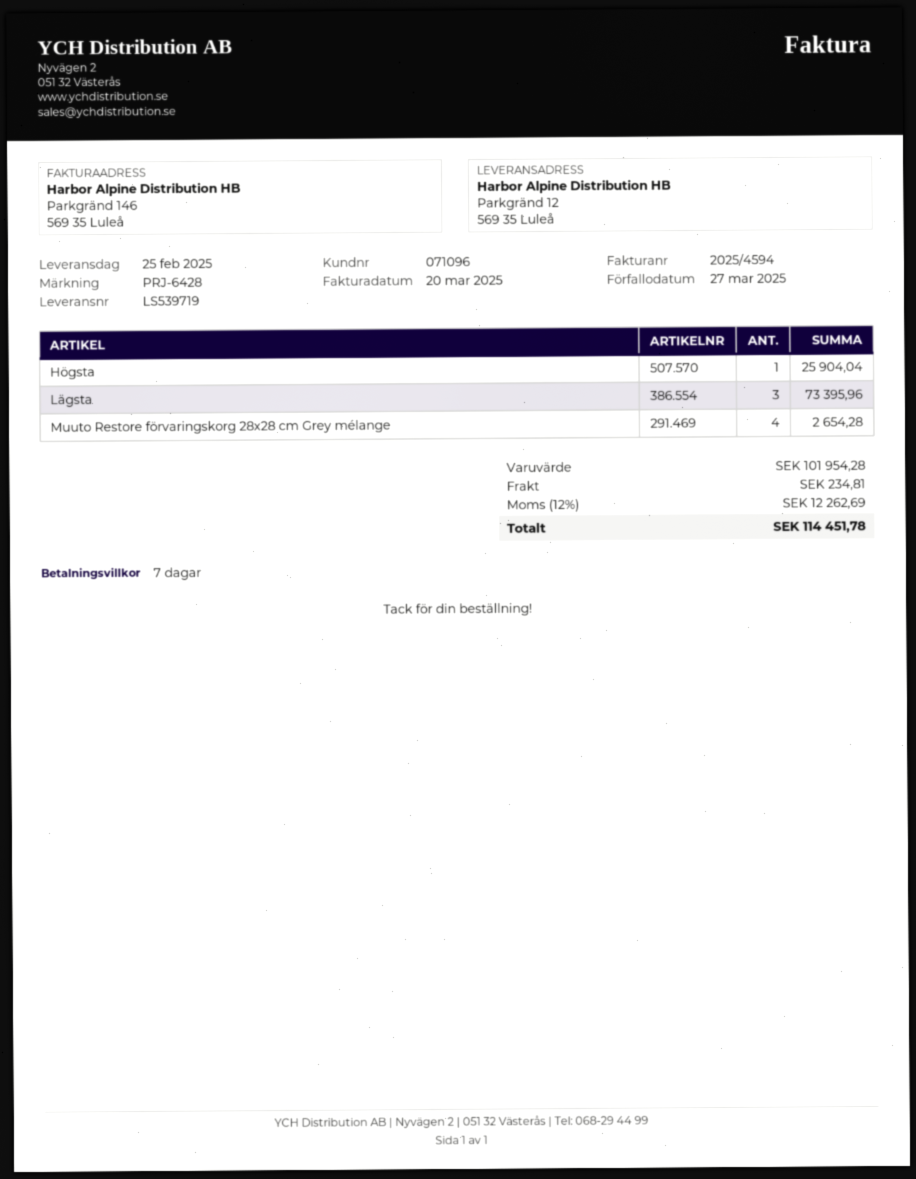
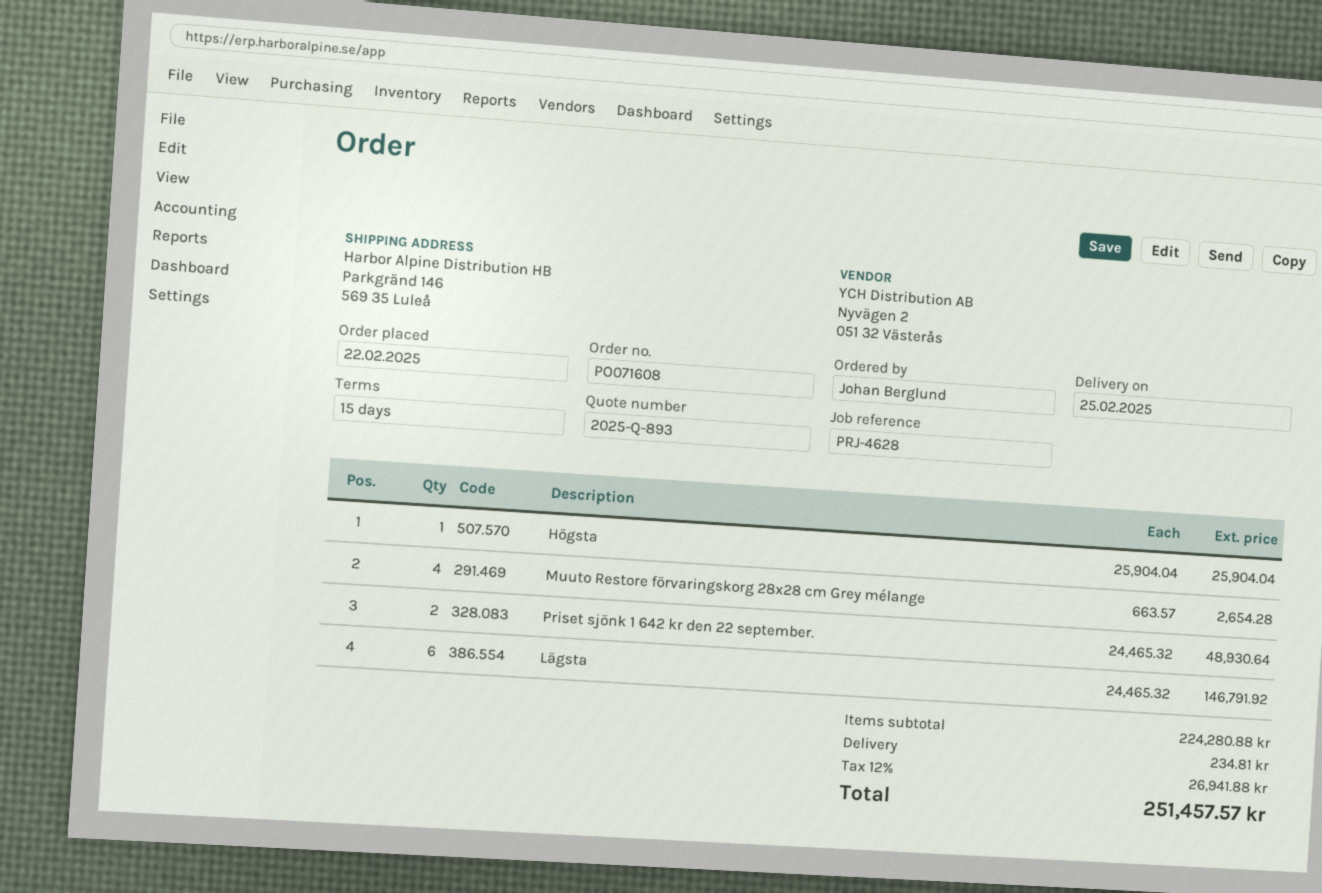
payment terms: 7 days -> 15 days
reference: PRJ-6428 -> PRJ-4628
ship to: Parkgränd 12, 569 35 Luleå -> Parkgränd 146, 569 35 Luleå
Lägsta: 3 for 73395.96 -> 6 for 146791.92
Priset sjönk 1 642 kr den 22 september.: none -> 2 for 48930.64
subtotal: 101954.28 -> 224280.88
tax: 12% = 12262.69 -> 12% = 26941.88
total: 114451.78 -> 251457.57

